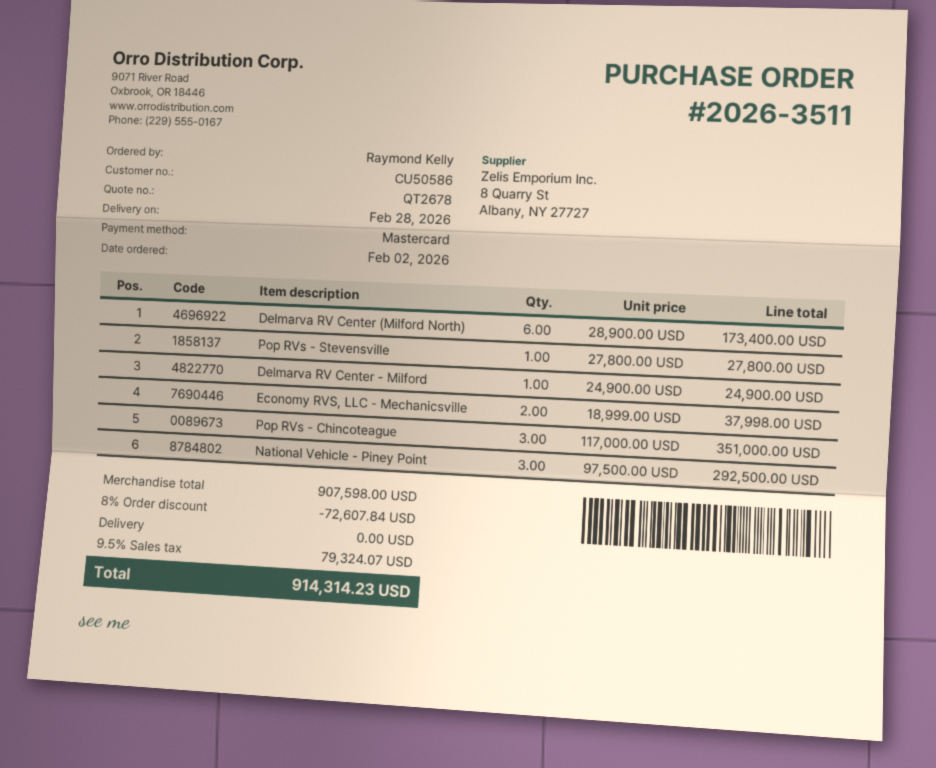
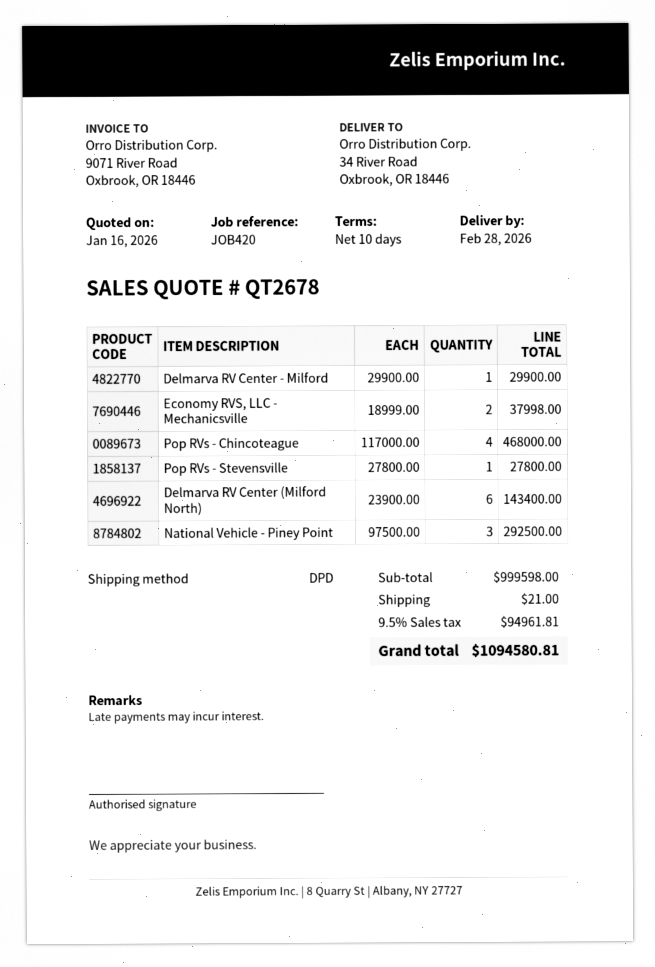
Delmarva RV Center (Milford North): 6 x 28900.00 = 173400.00 -> 6 x 23900.00 = 143400.00
Delmarva RV Center - Milford: 1 x 24900.00 = 24900.00 -> 1 x 29900.00 = 29900.00
Pop RVs - Chincoteague: 3 x 117000.00 = 351000.00 -> 4 x 117000.00 = 468000.00
subtotal: 907598.00 -> 999598.00
discount: 8% = 72607.84 -> none
shipping: 0.00 -> 21.00
tax: 9.5% = 79324.07 -> 9.5% = 94961.81
total: 914314.23 -> 1094580.81

